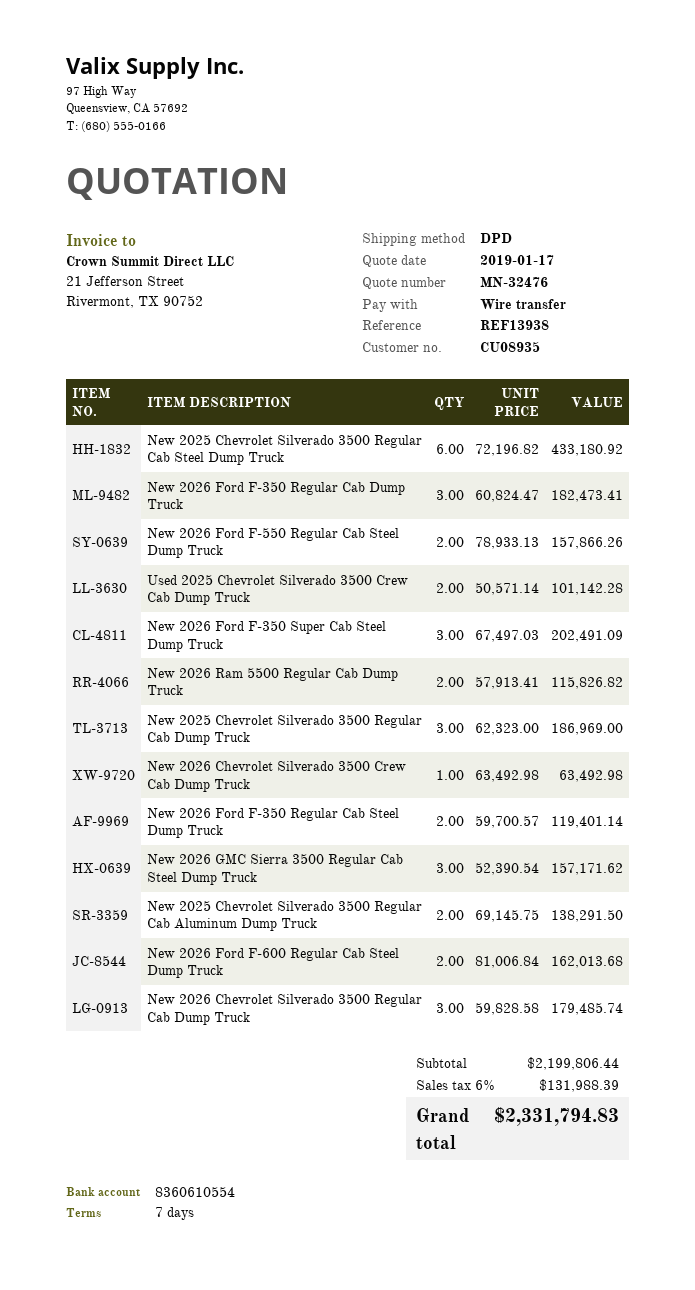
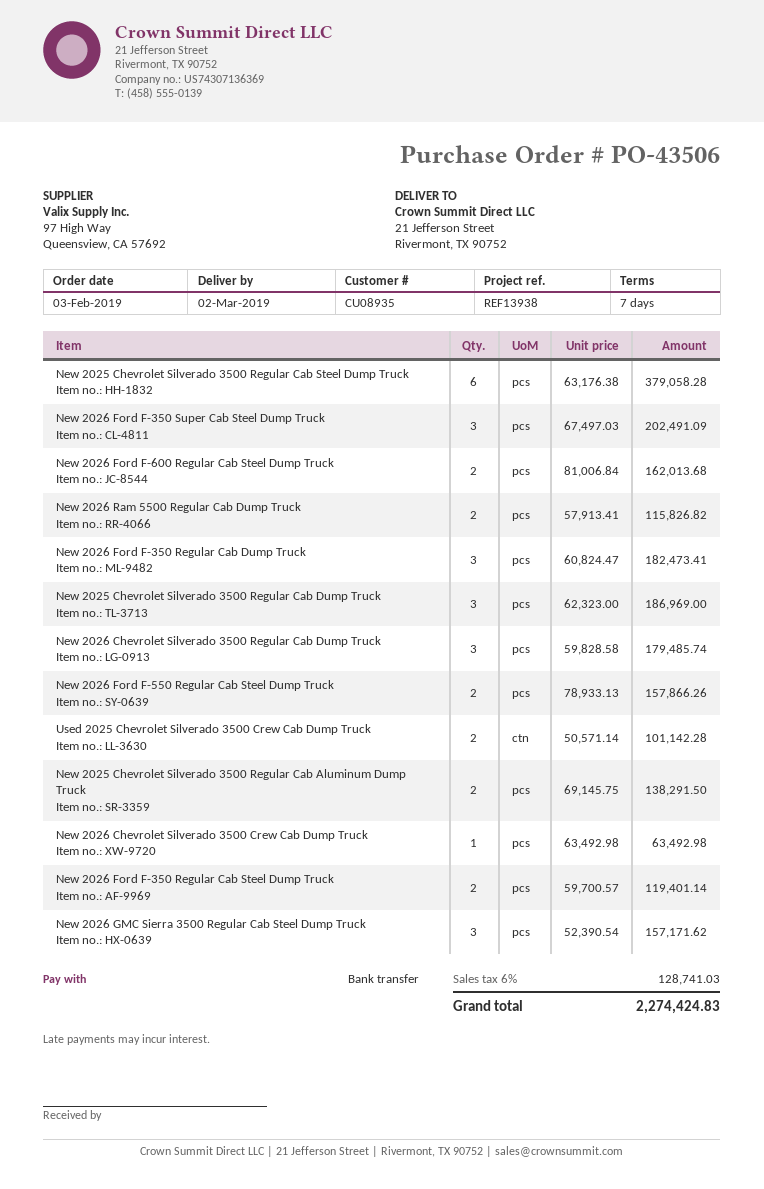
New 2025 Chevrolet Silverado 3500 Regular Cab Steel Dump Truck: 6 x 72196.82 = 433180.92 -> 6 x 63176.38 = 379058.28
tax: 6% = 131988.39 -> 6% = 128741.03
total: 2331794.83 -> 2274424.83

